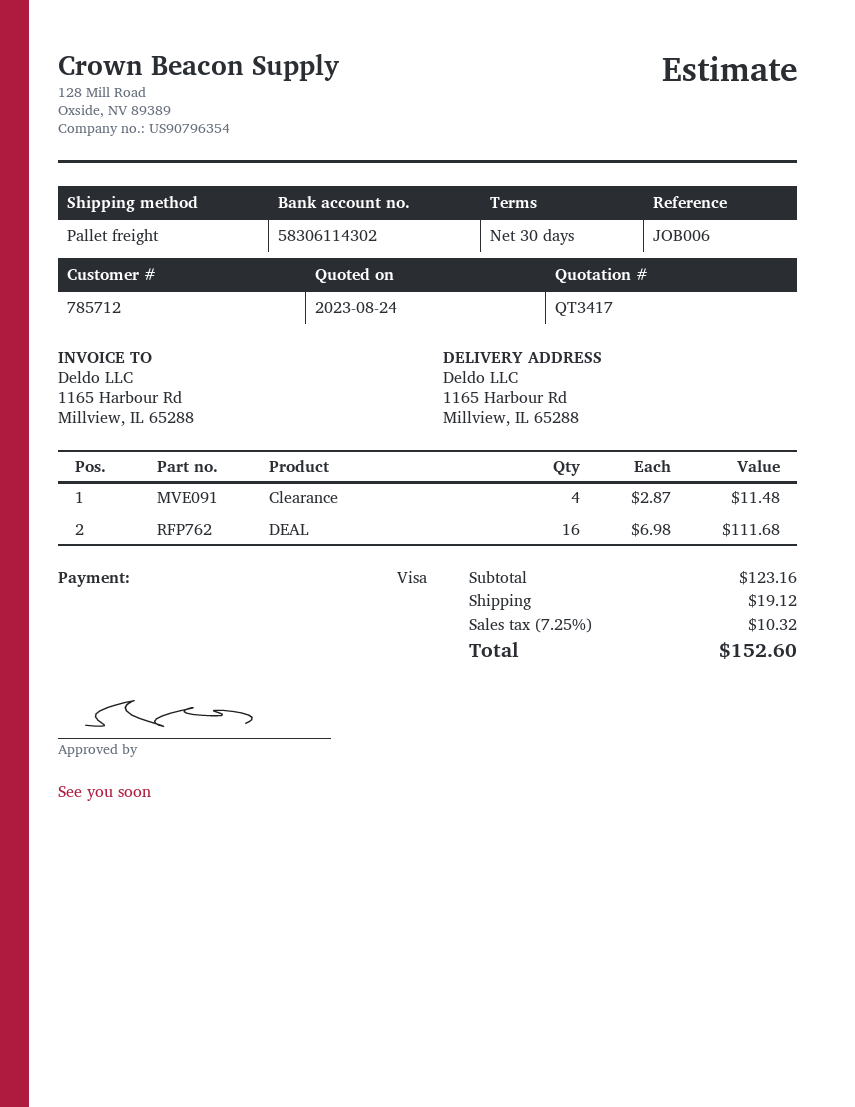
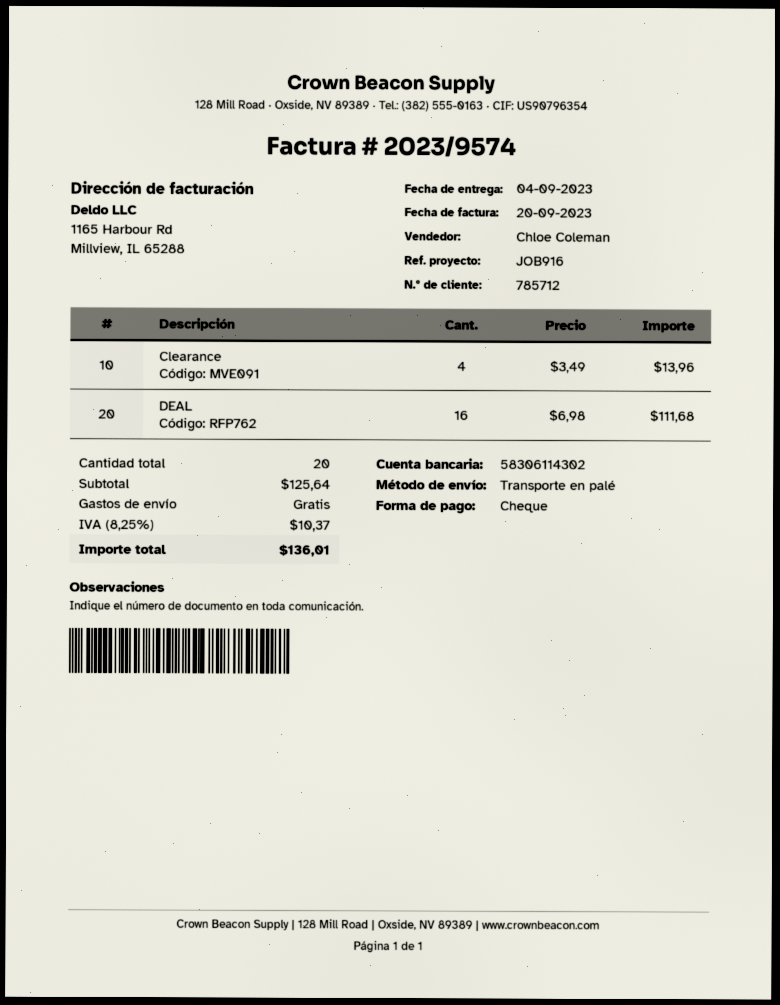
reference: JOB006 -> JOB916
payment method: Visa -> cheque
Clearance: 4 x 2.87 = 11.48 -> 4 x 3.49 = 13.96
subtotal: 123.16 -> 125.64
shipping: 19.12 -> 0.00
tax: 7.25% = 10.32 -> 8.25% = 10.37
total: 152.60 -> 136.01

